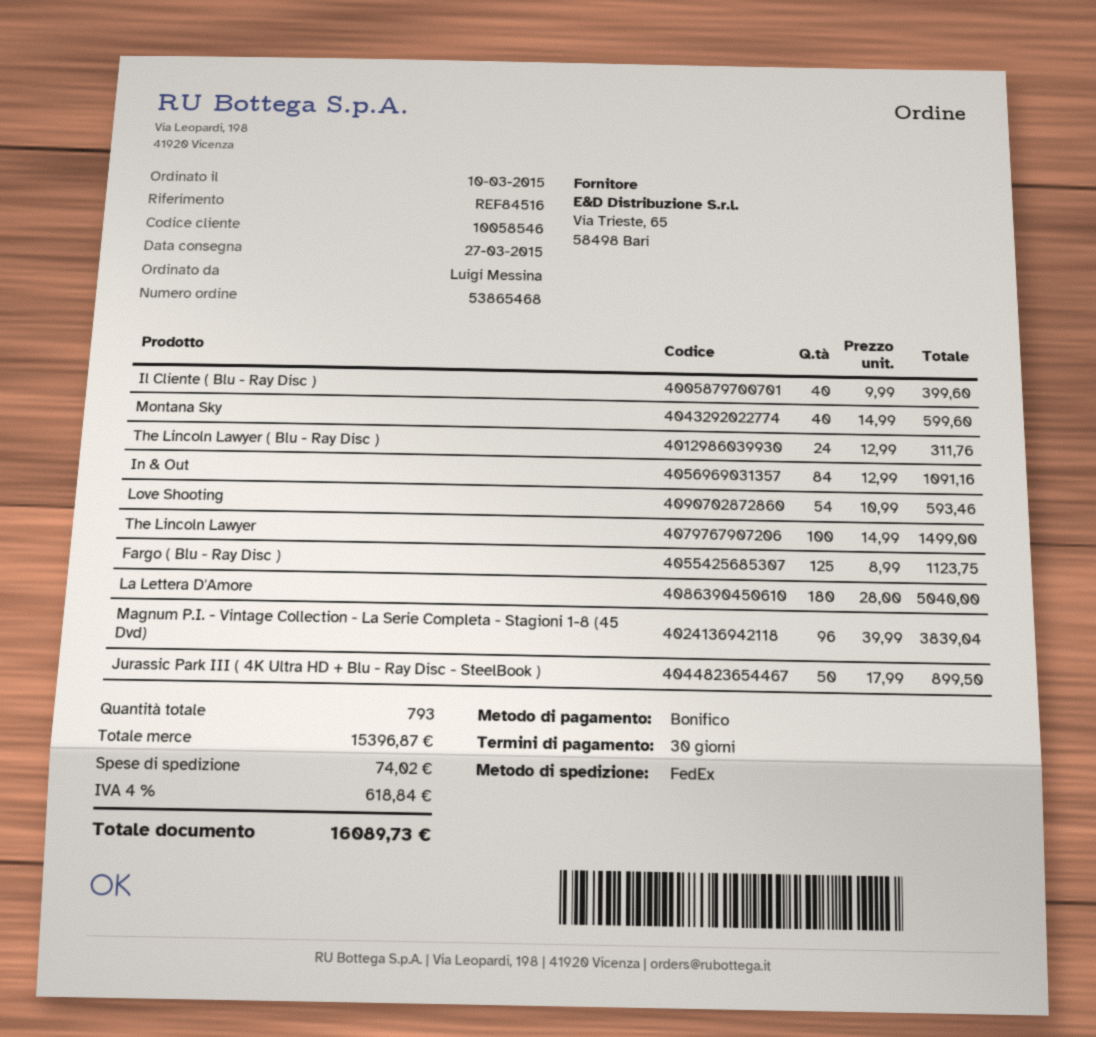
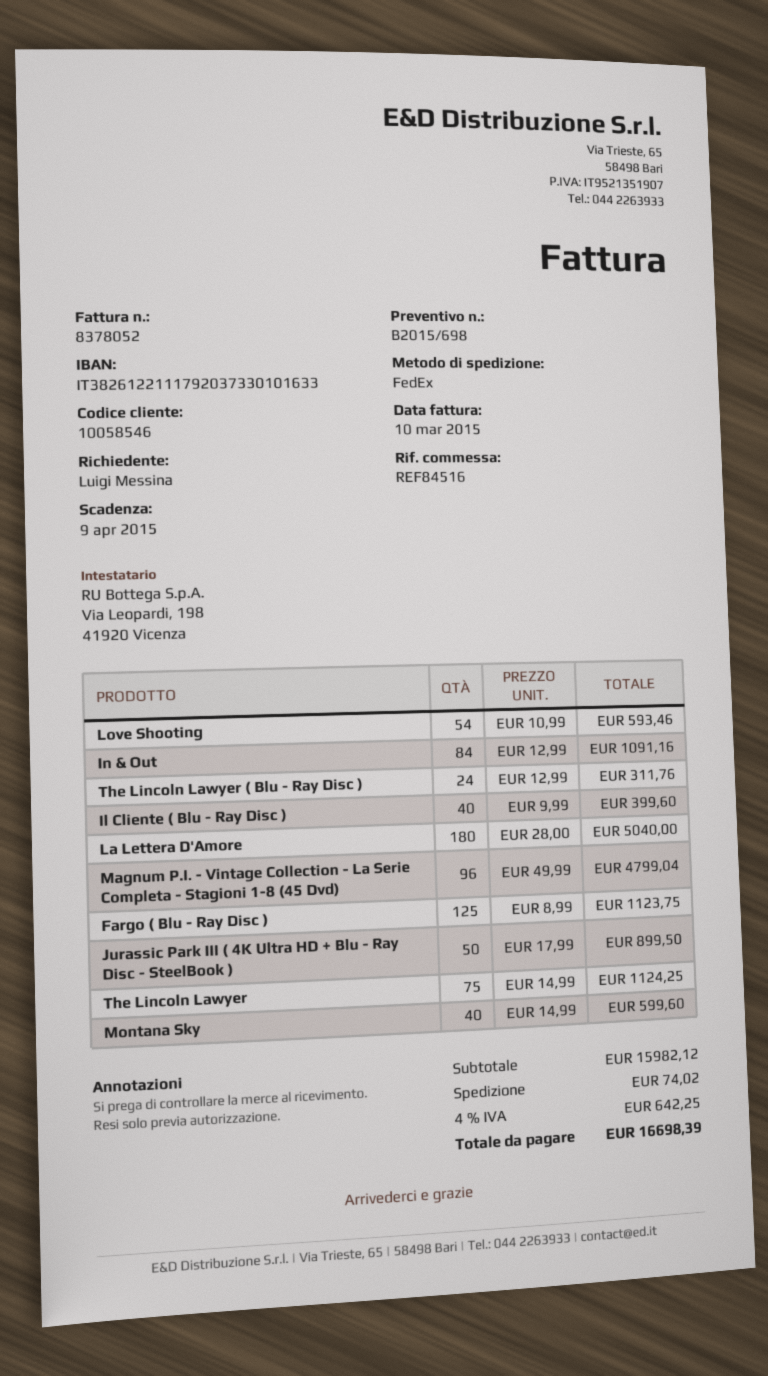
The Lincoln Lawyer: 100 x 14.99 = 1499.00 -> 75 x 14.99 = 1124.25
Magnum P.I. - Vintage Collection - La Serie Completa - Stagioni 1-8 (45 Dvd): 96 x 39.99 = 3839.04 -> 96 x 49.99 = 4799.04
subtotal: 15396.87 -> 15982.12
tax: 4% = 618.84 -> 4% = 642.25
total: 16089.73 -> 16698.39

